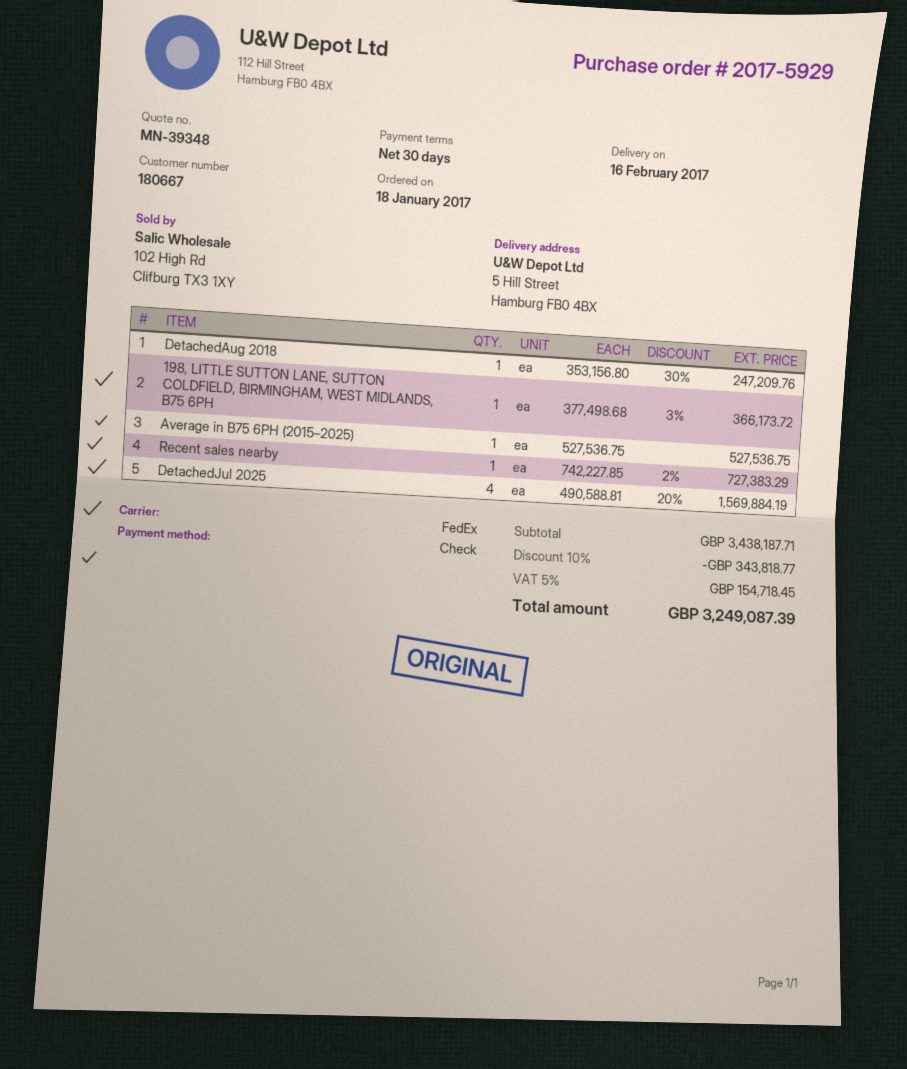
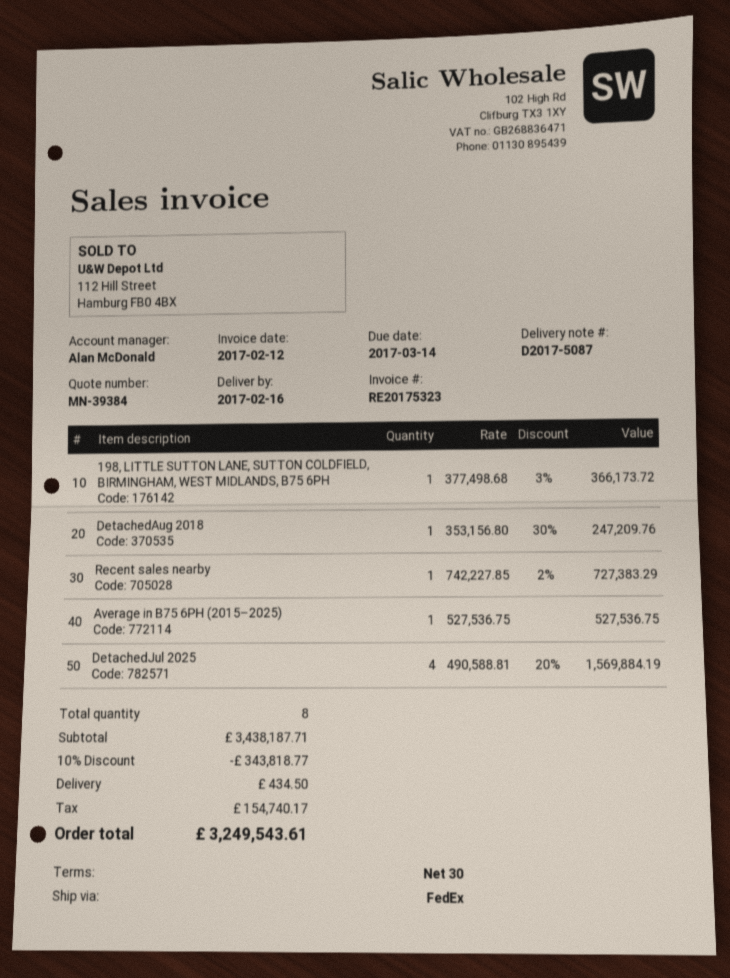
quote number: MN-39348 -> MN-39384
shipping: none -> 434.50
tax: 154718.45 -> 154740.17
total: 3249087.39 -> 3249543.61

